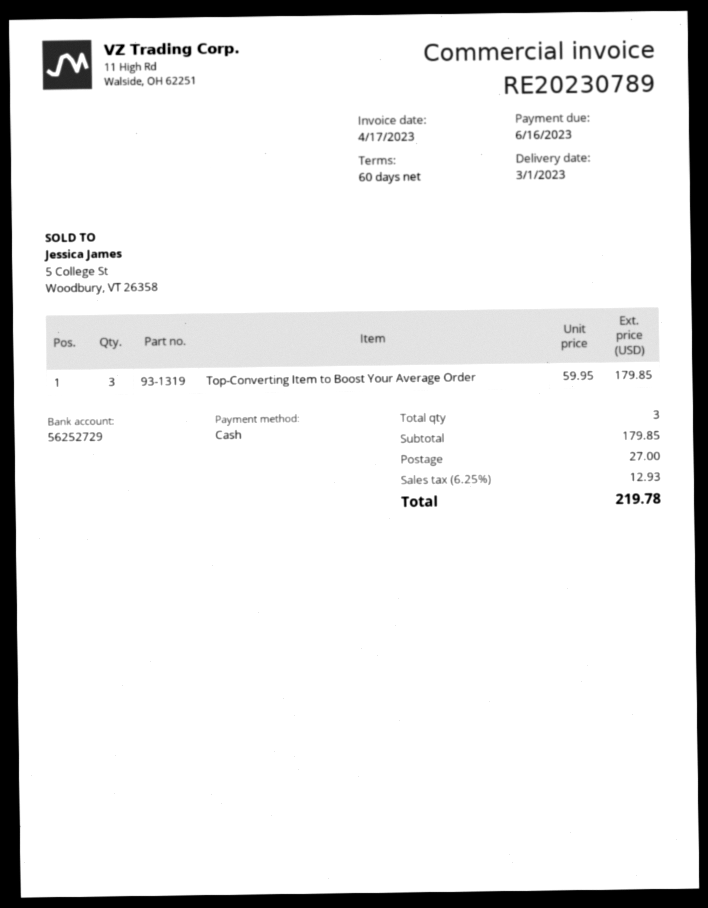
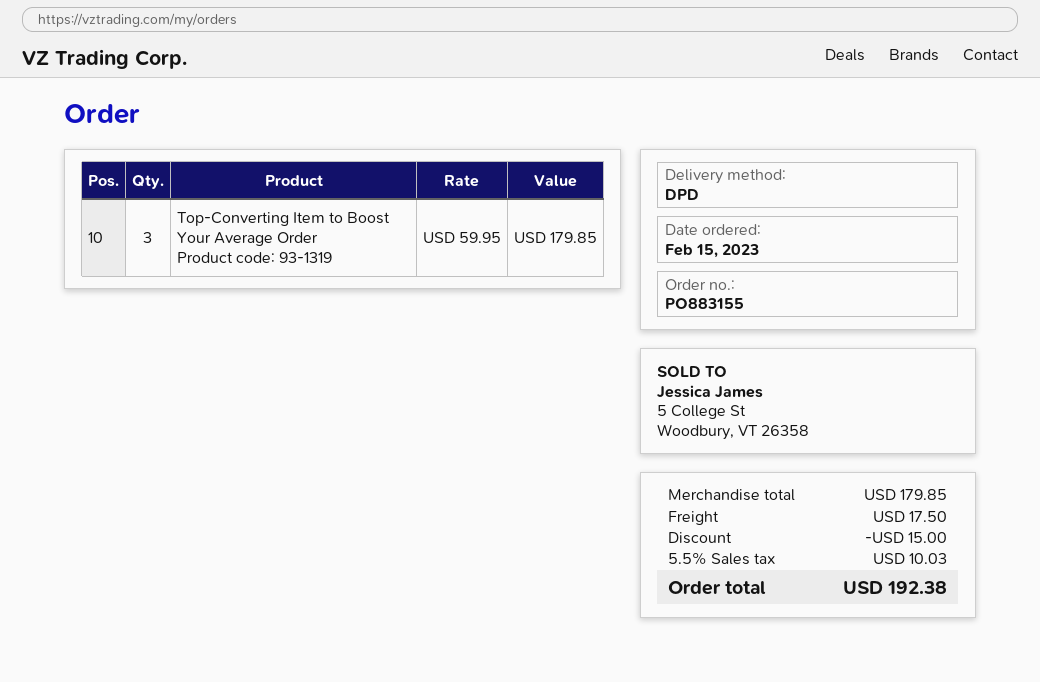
discount: none -> 15.00
shipping: 27.00 -> 17.50
tax: 6.25% = 12.93 -> 5.5% = 10.03
total: 219.78 -> 192.38

